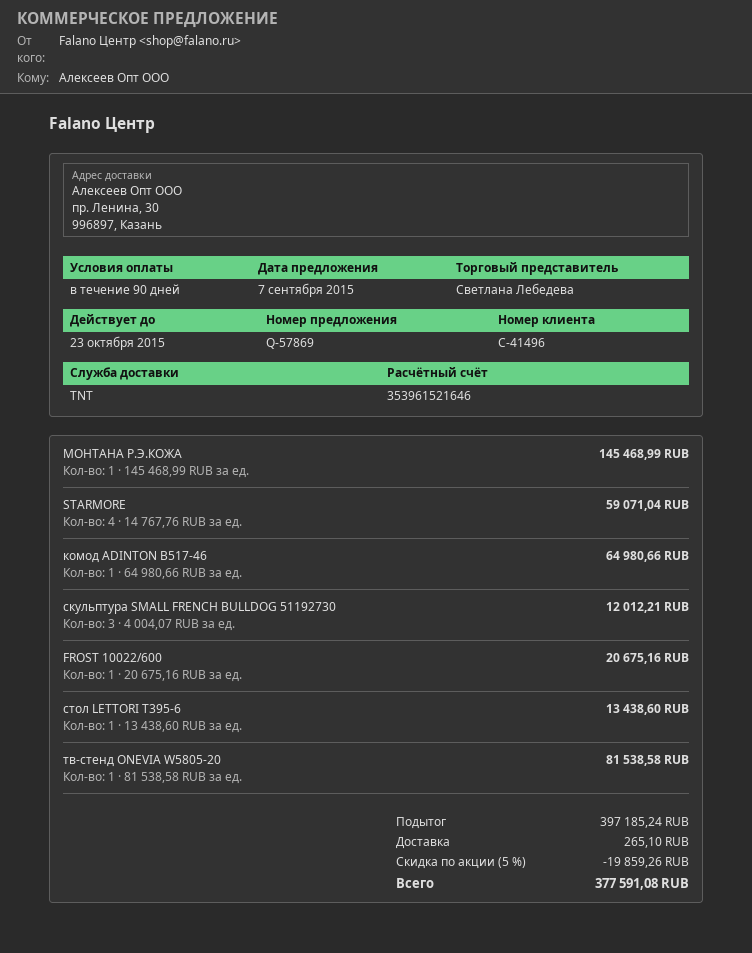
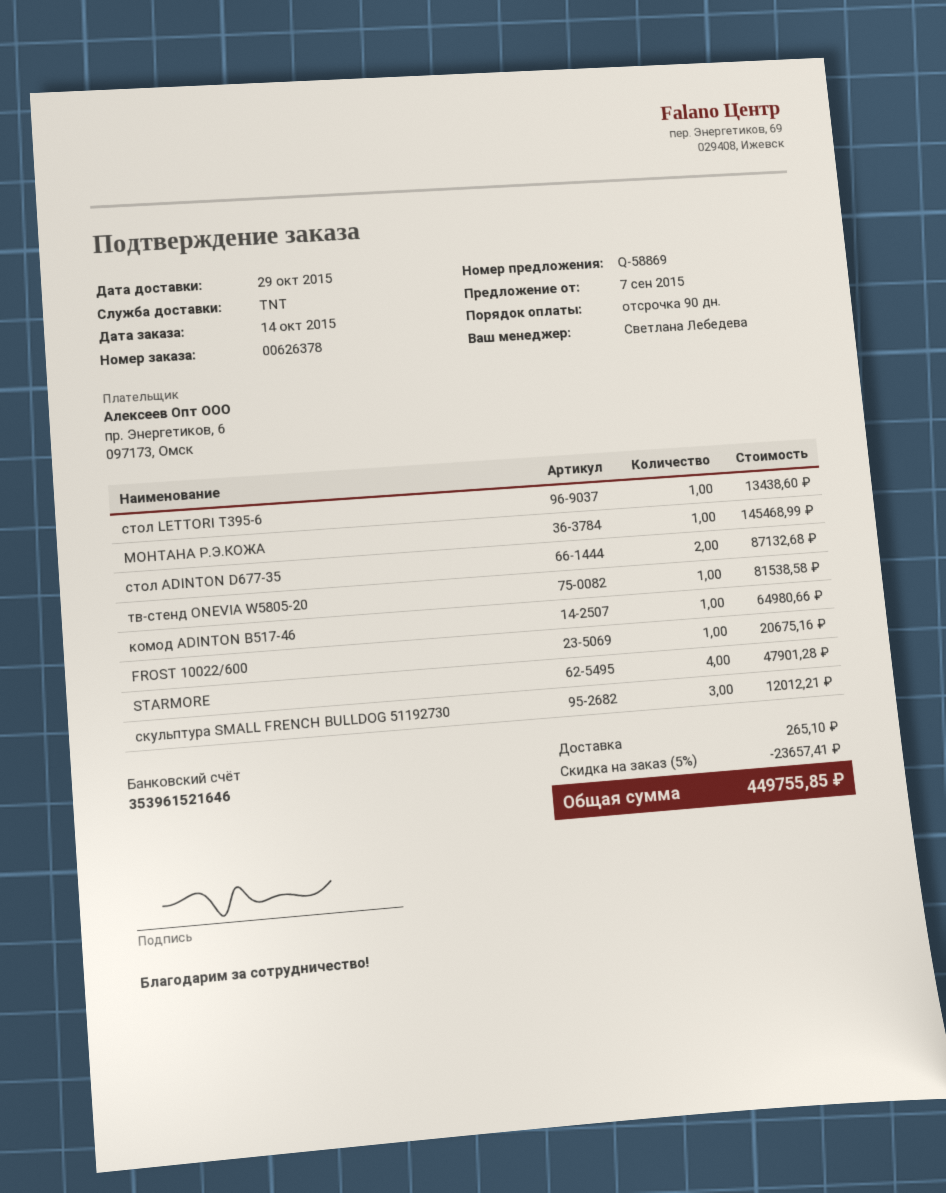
quote number: Q-57869 -> Q-58869
STARMORE: 4 for 59071.04 -> 4 for 47901.28
стол ADINTON D677-35: none -> 2 for 87132.68
discount: 5% = 19859.26 -> 5% = 23657.41
total: 377591.08 -> 449755.85

